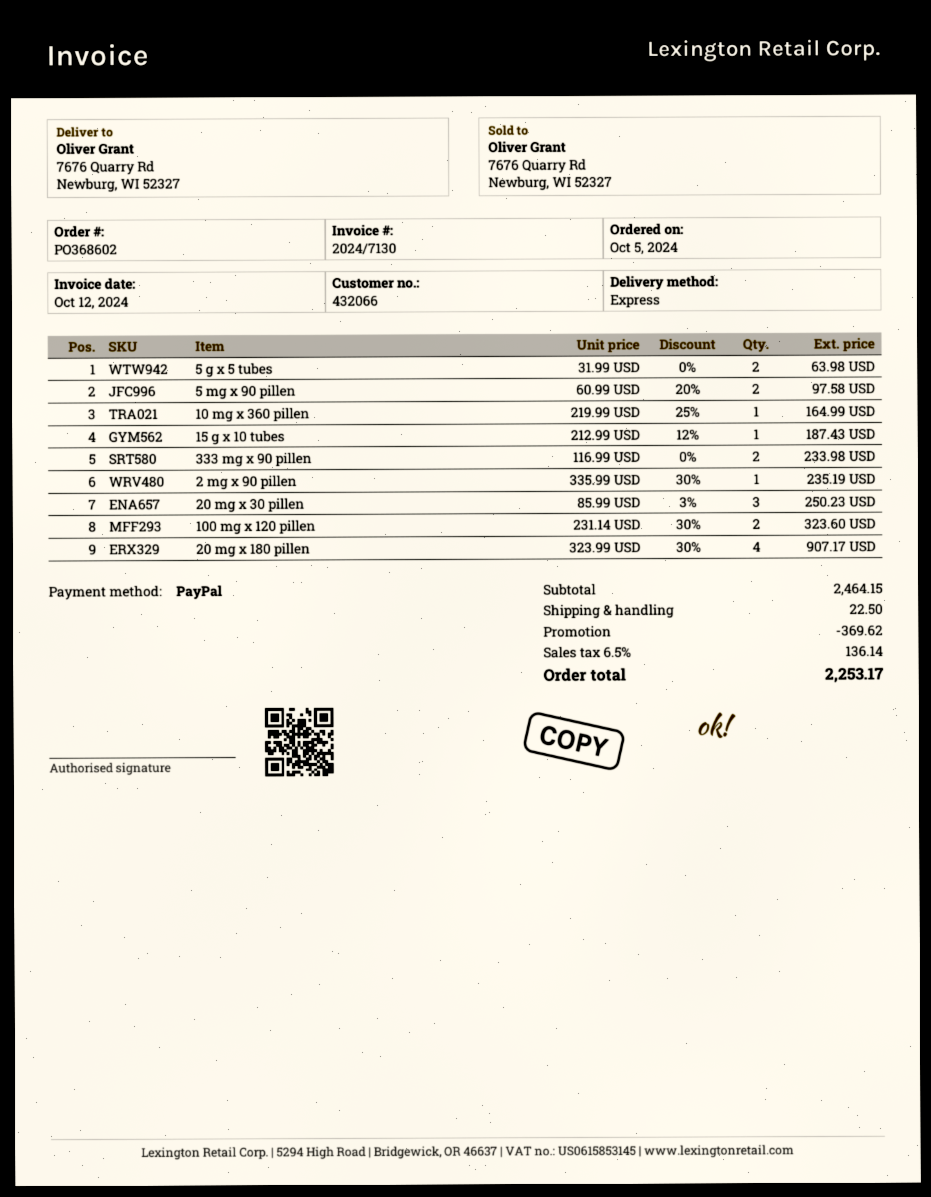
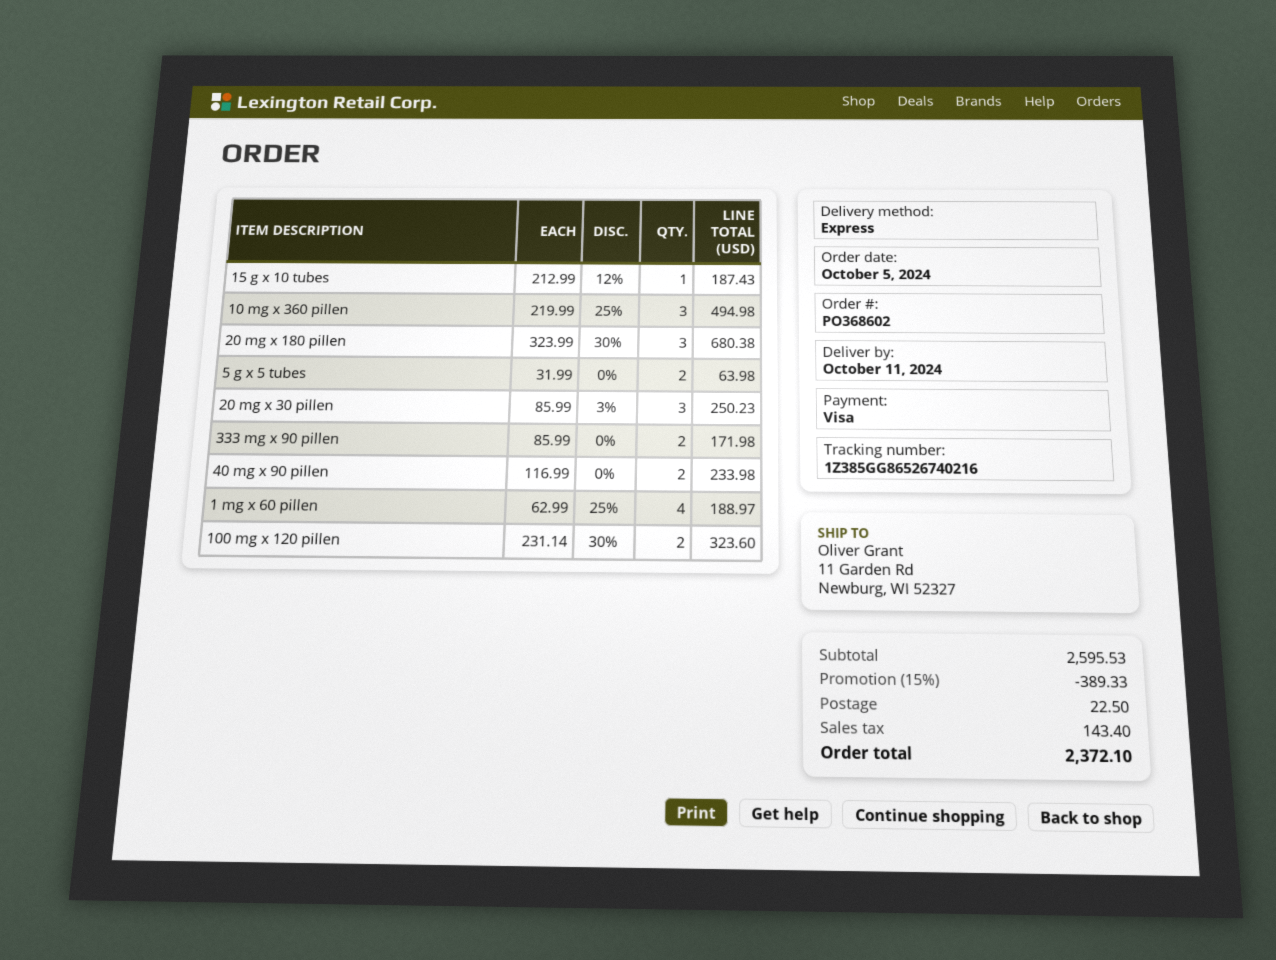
payment method: PayPal -> Visa
ship to: 7676 Quarry Rd, Newburg, WI 52327 -> 11 Garden Rd, Newburg, WI 52327
5 mg x 90 pillen: 2 x 60.99 - 20% = 97.58 -> none
10 mg x 360 pillen: 1 x 219.99 - 25% = 164.99 -> 3 x 219.99 - 25% = 494.98
333 mg x 90 pillen: 2 x 116.99 = 233.98 -> 2 x 85.99 = 171.98
2 mg x 90 pillen: 1 x 335.99 - 30% = 235.19 -> none
20 mg x 180 pillen: 4 x 323.99 - 30% = 907.17 -> 3 x 323.99 - 30% = 680.38
40 mg x 90 pillen: none -> 2 x 116.99 = 233.98
1 mg x 60 pillen: none -> 4 x 62.99 - 25% = 188.97
subtotal: 2464.15 -> 2595.53
discount: 369.62 -> 389.33
tax: 136.14 -> 143.40
total: 2253.17 -> 2372.10

